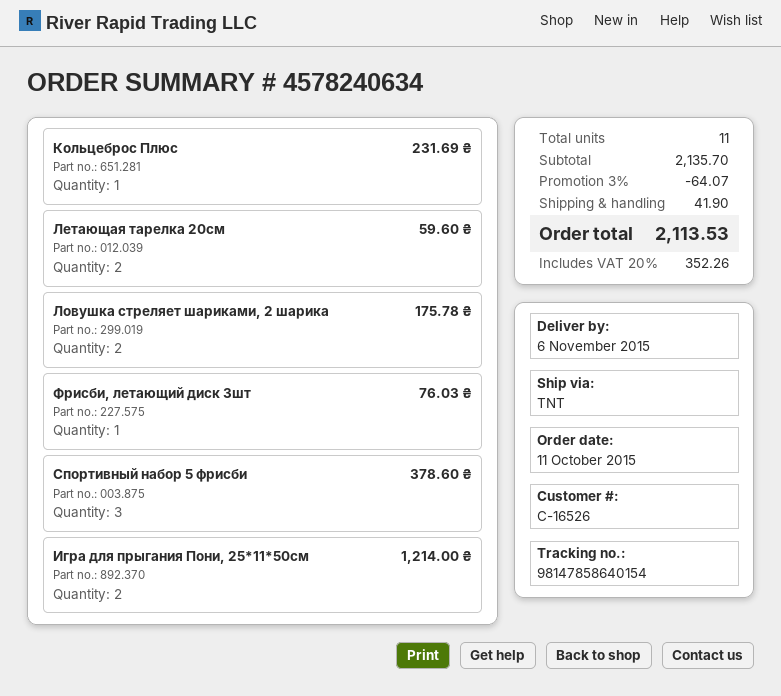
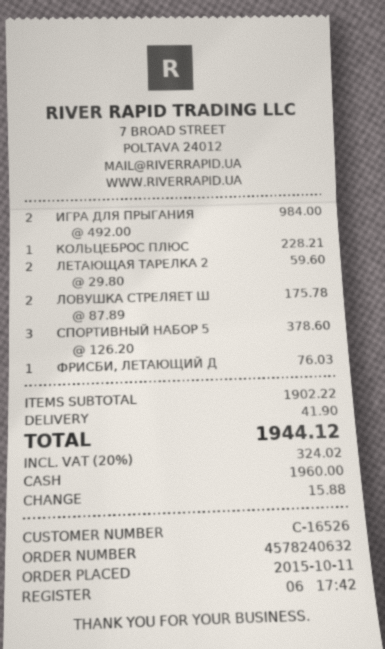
order number: 4578240634 -> 4578240632
Кольцеброс Плюс: 1 for 231.69 -> 1 for 228.21
Игра для прыгания Пони, 25*11*50см: 2 for 1214.00 -> 2 for 984.00
subtotal: 2135.70 -> 1902.22
discount: 3% = 64.07 -> none
tax: 20% = 352.26 -> 20% = 324.02
total: 2113.53 -> 1944.12

